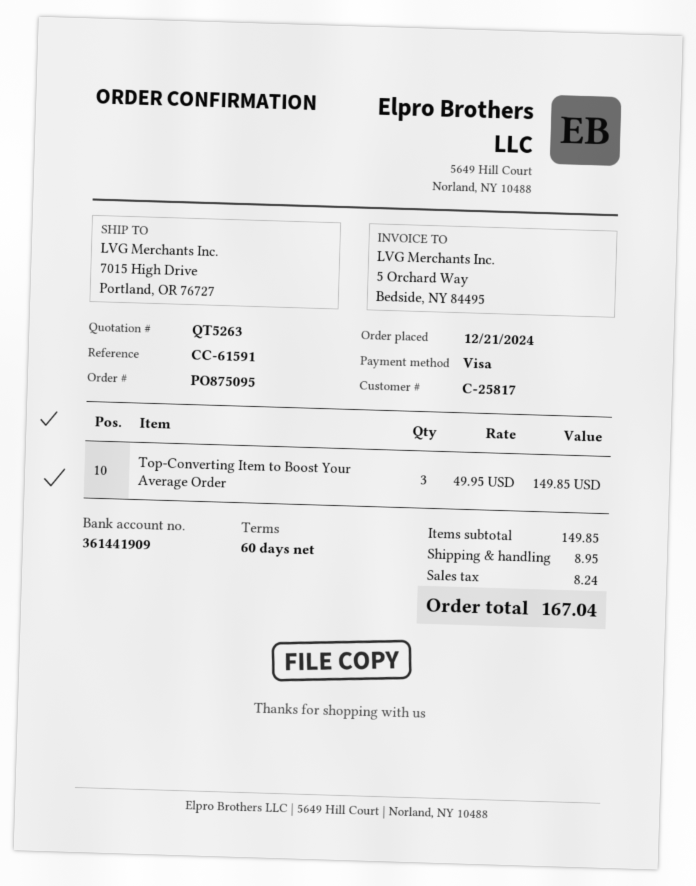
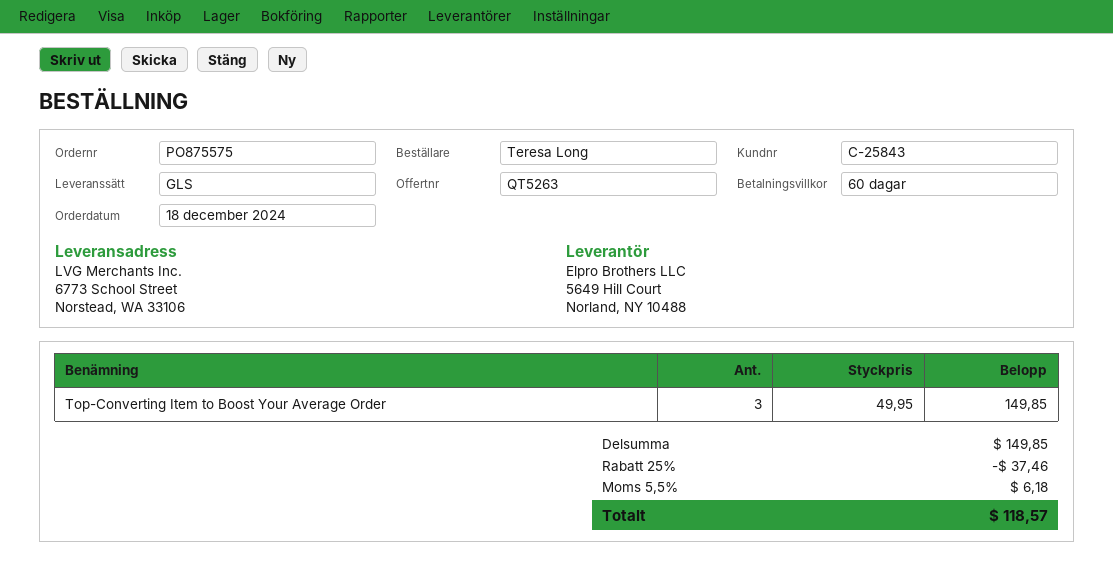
order number: PO875095 -> PO875575
order date: 2024-12-21 -> 2024-12-18
customer number: C-25817 -> C-25843
ship to: 7015 High Drive, Portland, OR 76727 -> 6773 School Street, Norstead, WA 33106
discount: none -> 25% = 37.46
shipping: 8.95 -> none
tax: 8.24 -> 6.18
total: 167.04 -> 118.57

